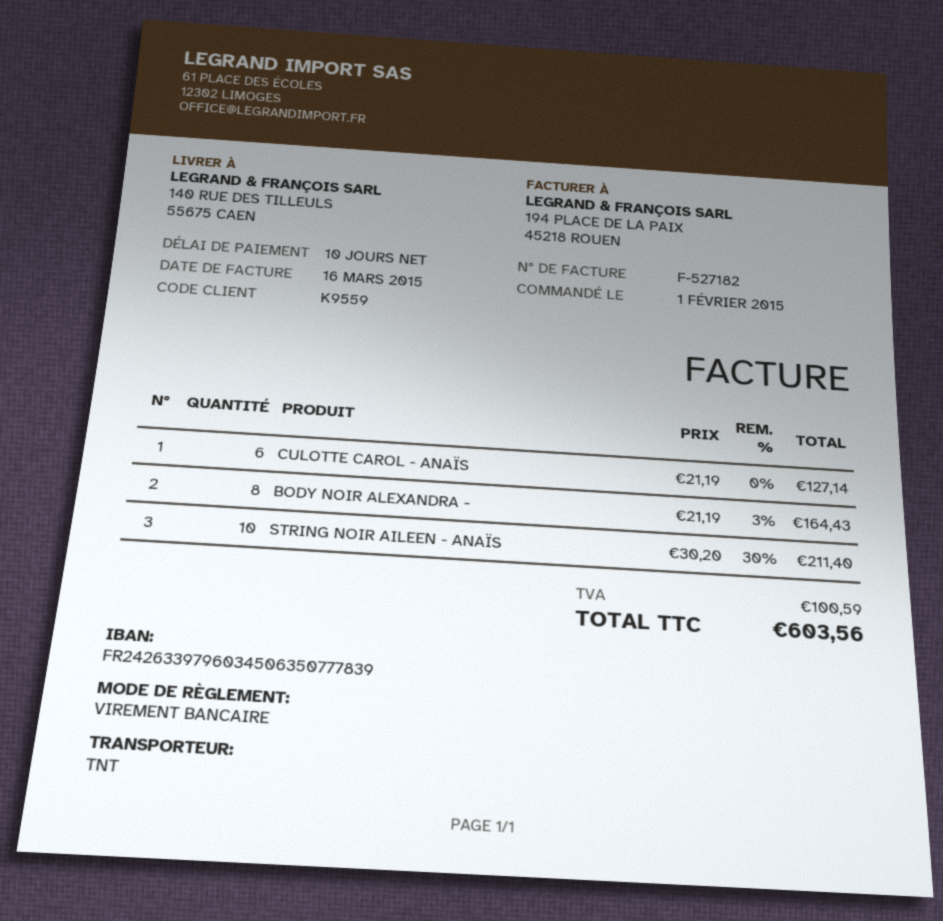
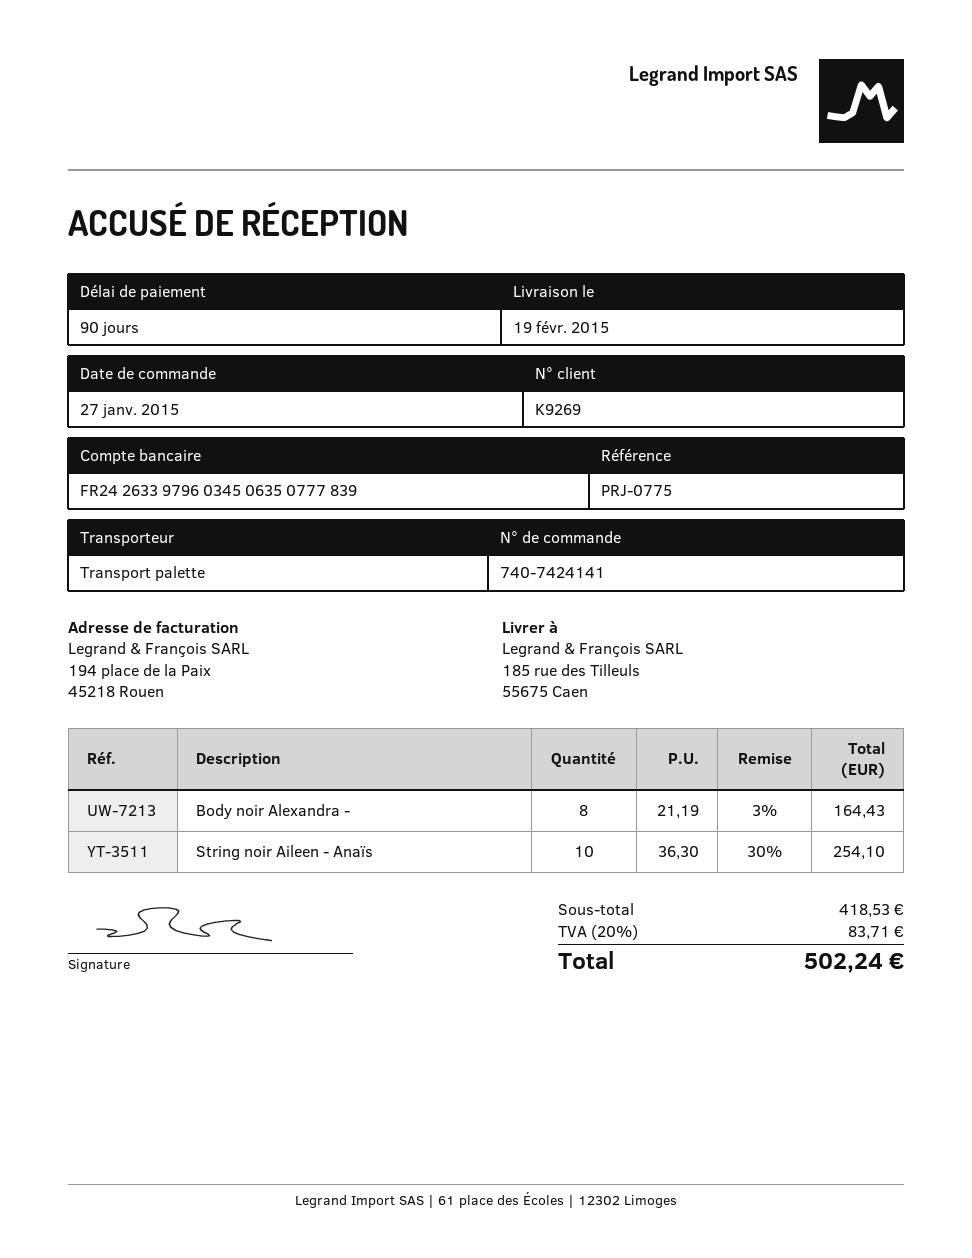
order date: 2015-02-01 -> 2015-01-27
payment terms: 10 days -> 90 days
customer number: K9559 -> K9269
shipping method: TNT -> pallet freight
ship to: 140 RUE DES TILLEULS, 55675 CAEN -> 185 rue des Tilleuls, 55675 Caen
CULOTTE CAROL - ANAÏS: 6 x 21.19 = 127.14 -> none
STRING NOIR AILEEN - ANAÏS: 10 x 30.20 - 30% = 211.40 -> 10 x 36.30 - 30% = 254.10
tax: 100.59 -> 83.71
total: 603.56 -> 502.24

